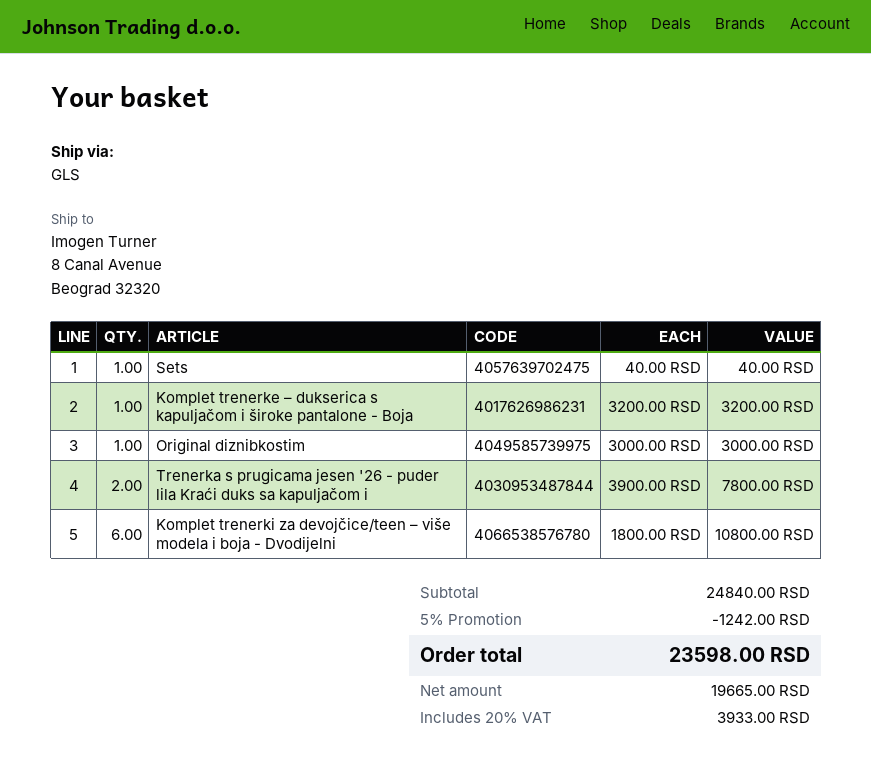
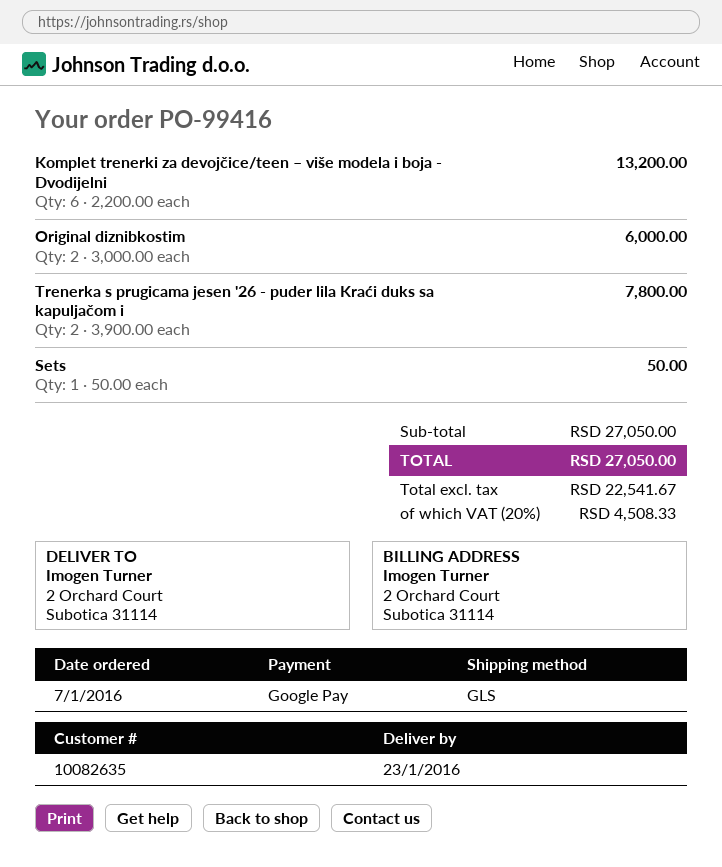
ship to: 8 Canal Avenue, Beograd 32320 -> 2 Orchard Court, Subotica 31114
Sets: 1 x 40.00 = 40.00 -> 1 x 50.00 = 50.00
Komplet trenerke – dukserica s kapuljačom i široke pantalone - Boja: 1 x 3200.00 = 3200.00 -> none
Original diznibkostim: 1 x 3000.00 = 3000.00 -> 2 x 3000.00 = 6000.00
Komplet trenerki za devojčice/teen – više modela i boja - Dvodijelni: 6 x 1800.00 = 10800.00 -> 6 x 2200.00 = 13200.00
subtotal: 24840.00 -> 27050.00
discount: 5% = 1242.00 -> none
net: 19665.00 -> 22541.67
tax: 20% = 3933.00 -> 20% = 4508.33
total: 23598.00 -> 27050.00

